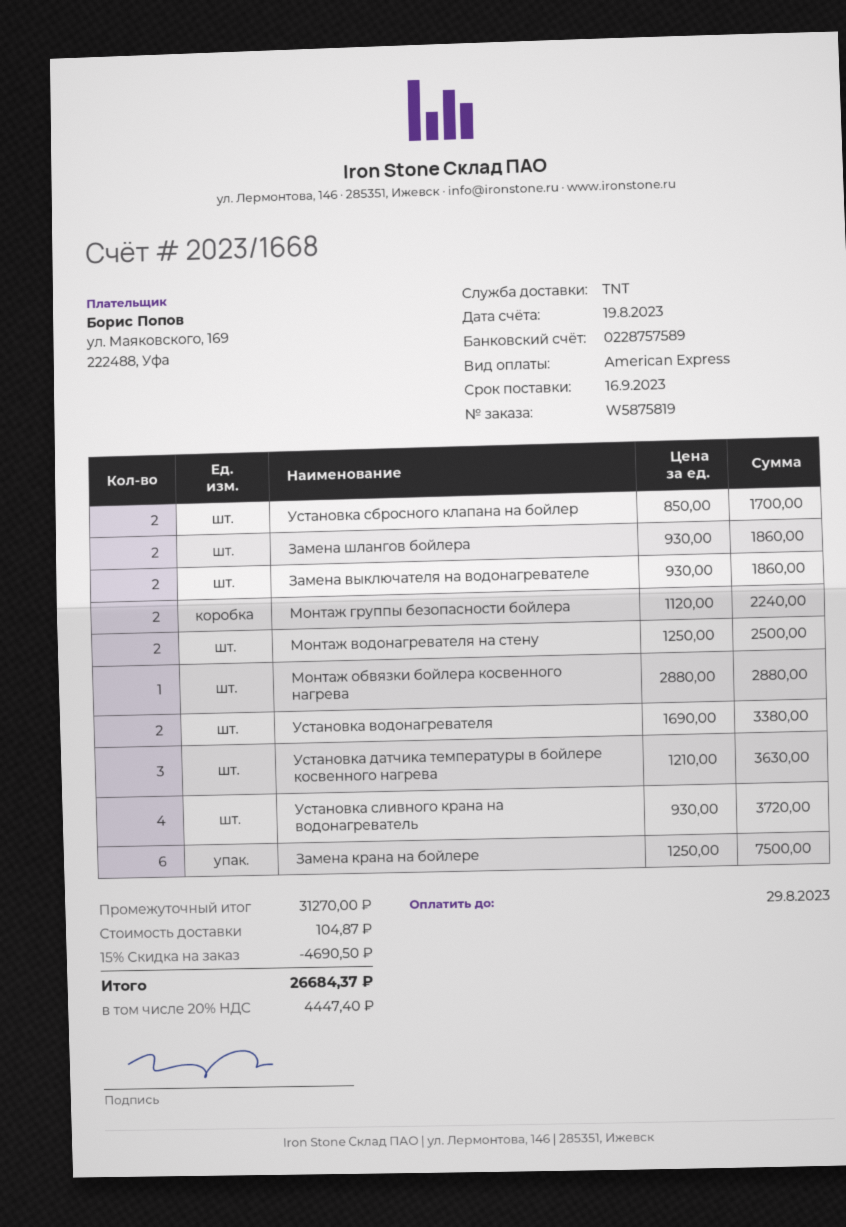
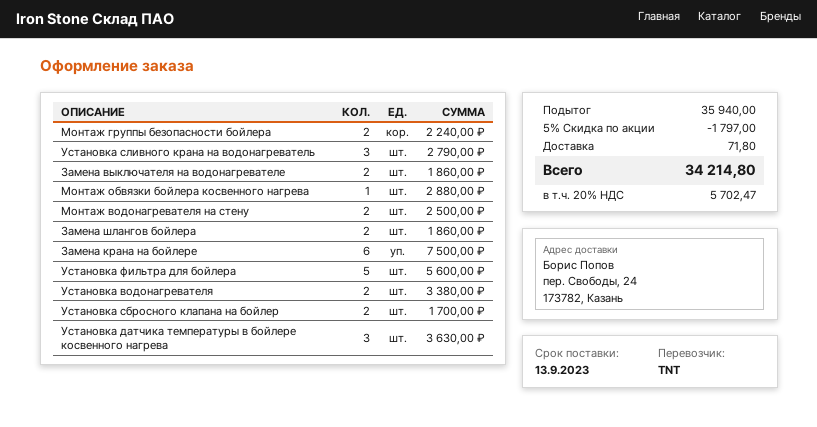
delivery date: 2023-09-16 -> 2023-09-13
Установка сливного крана на водонагреватель: 4 for 3720.00 -> 3 for 2790.00
Установка фильтра для бойлера: none -> 5 for 5600.00
subtotal: 31270.00 -> 35940.00
discount: 15% = 4690.50 -> 5% = 1797.00
shipping: 104.87 -> 71.80
tax: 20% = 4447.40 -> 20% = 5702.47
total: 26684.37 -> 34214.80

